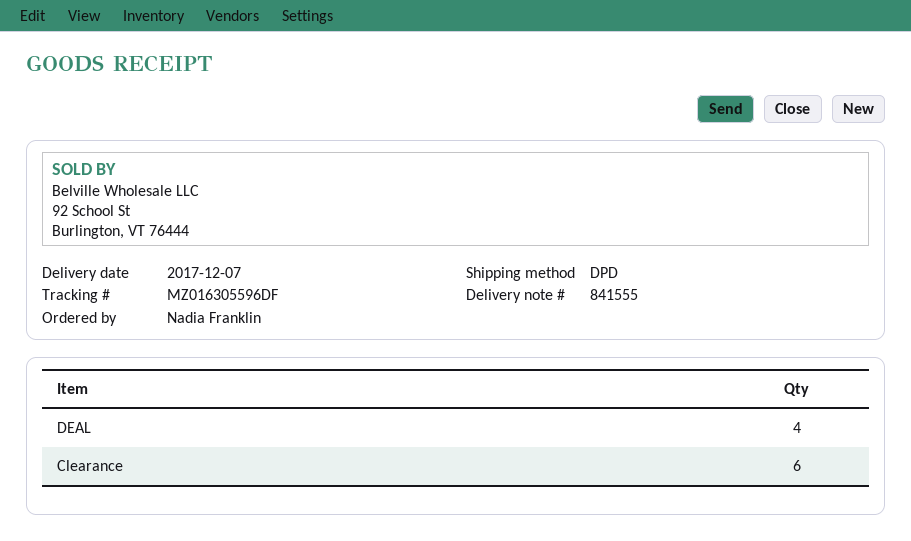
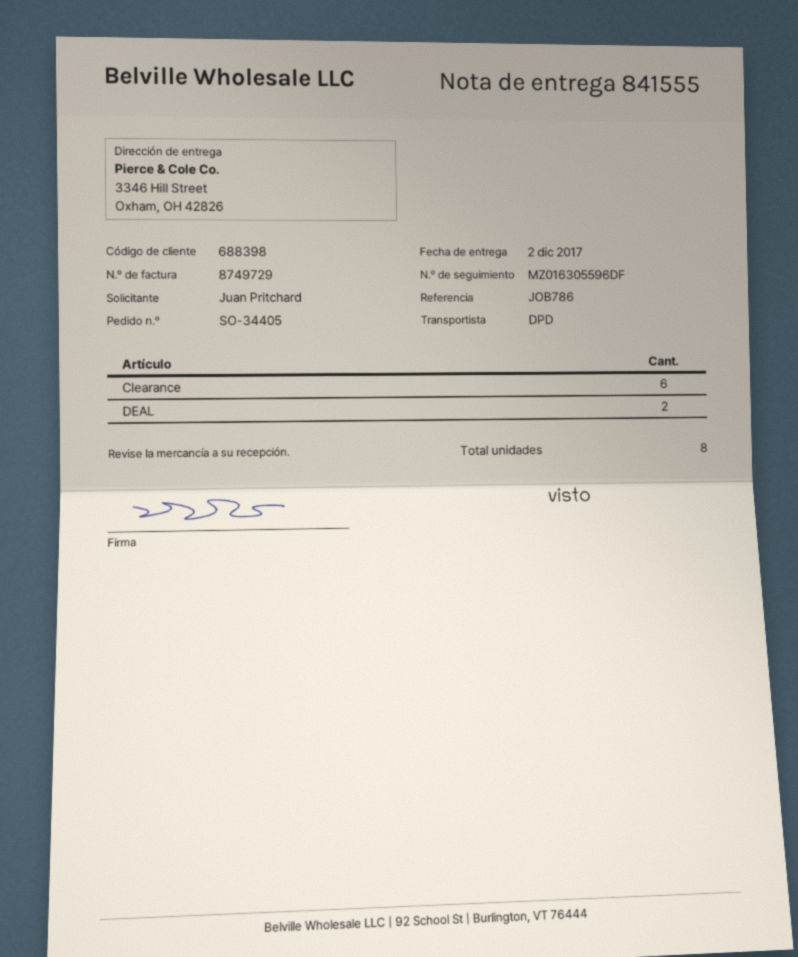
delivery date: 2017-12-07 -> 2017-12-02
ordered by: Nadia Franklin -> Juan Pritchard
DEAL: 4 -> 2

